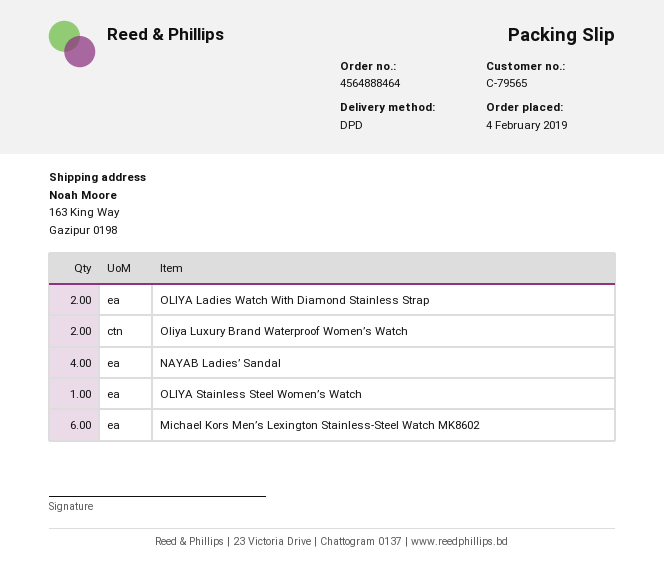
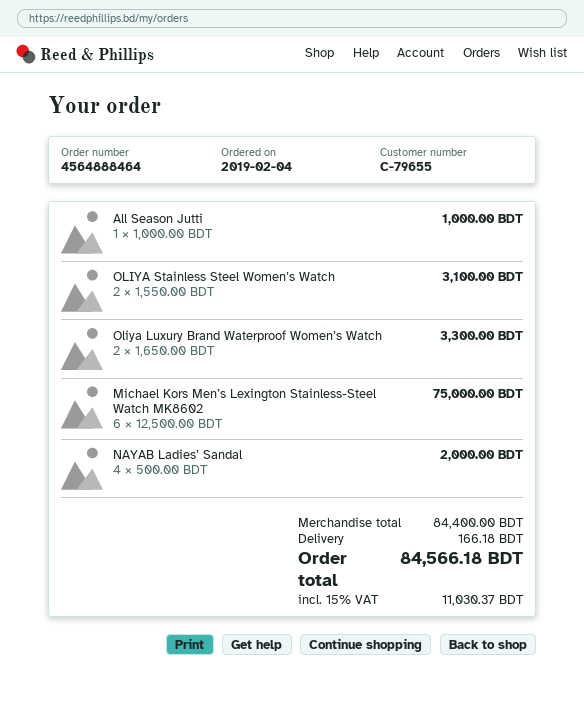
customer number: C-79565 -> C-79655
OLIYA Ladies Watch With Diamond Stainless Strap: 2 -> none
OLIYA Stainless Steel Women’s Watch: 1 -> 2
All Season Jutti: none -> 1

